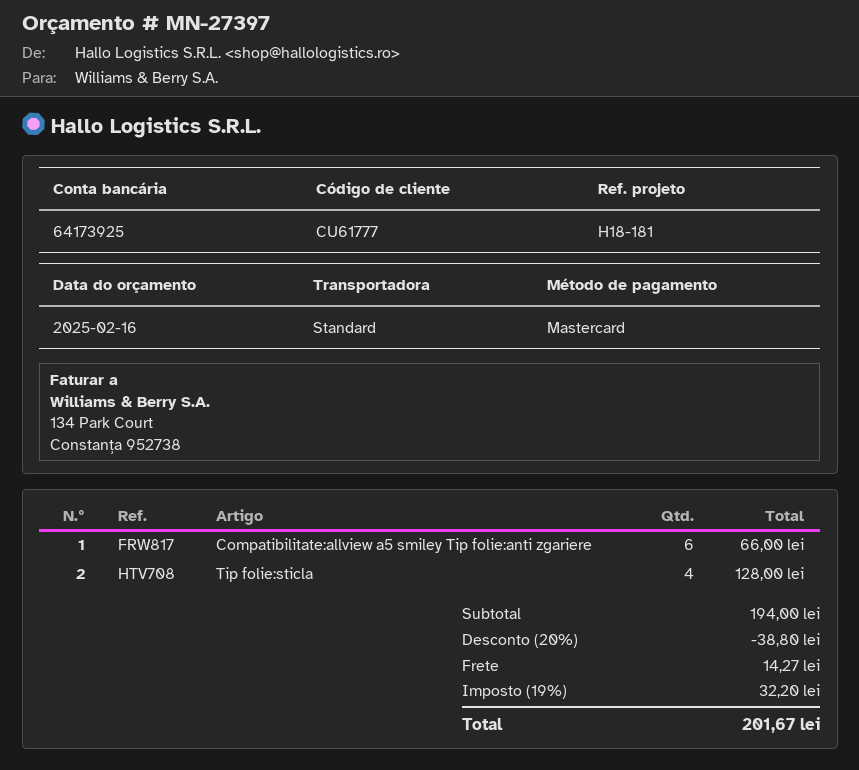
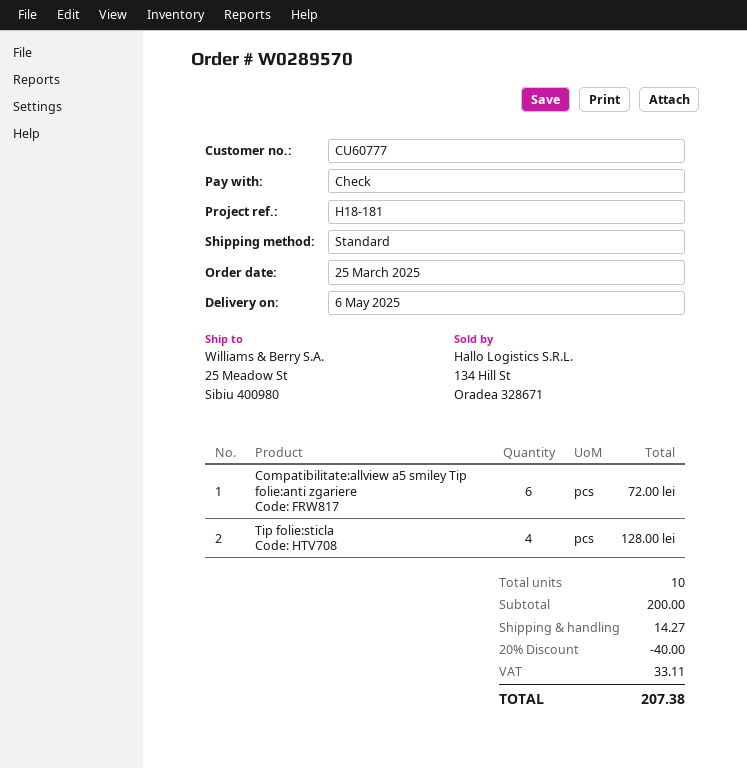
customer number: CU61777 -> CU60777
payment method: Mastercard -> cheque
Compatibilitate:allview a5 smiley Tip folie:anti zgariere: 6 for 66.00 -> 6 for 72.00
subtotal: 194.00 -> 200.00
discount: 20% = 38.80 -> 20% = 40.00
tax: 32.20 -> 33.11
total: 201.67 -> 207.38

